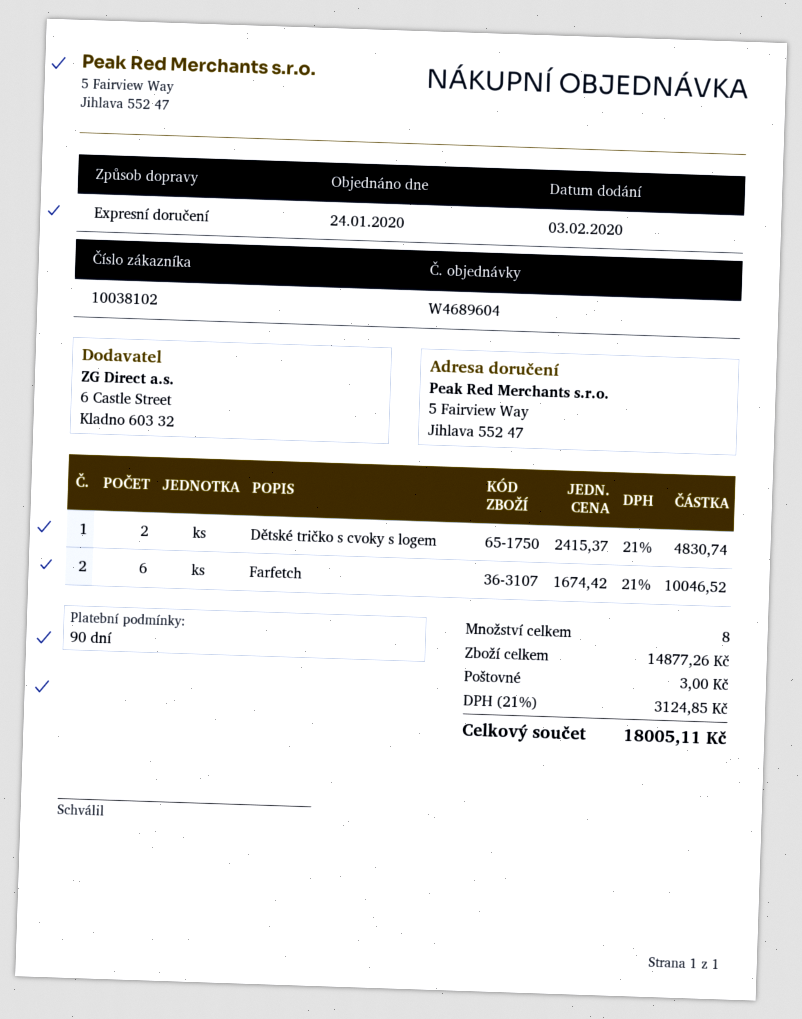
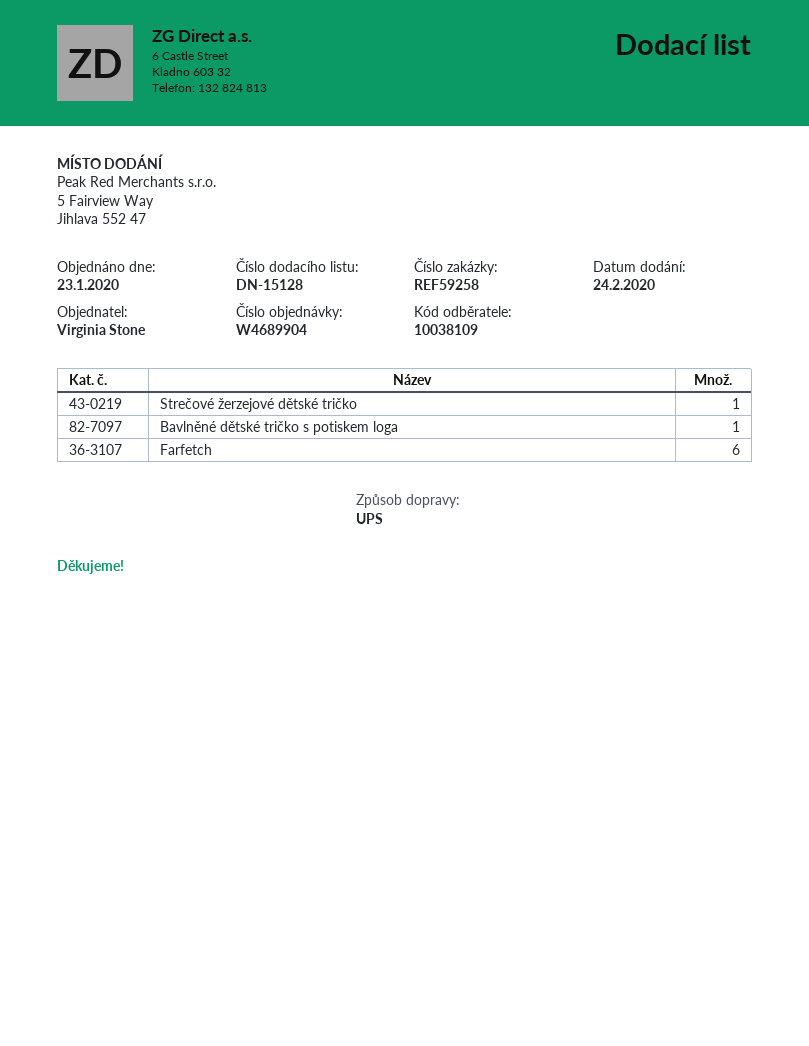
order number: W4689604 -> W4689904
order date: 2020-01-24 -> 2020-01-23
delivery date: 2020-02-03 -> 2020-02-24
customer number: 10038102 -> 10038109
shipping method: express -> UPS
Dětské tričko s cvoky s logem: 2 -> none
Strečové žerzejové dětské tričko: none -> 1
Bavlněné dětské tričko s potiskem loga: none -> 1

